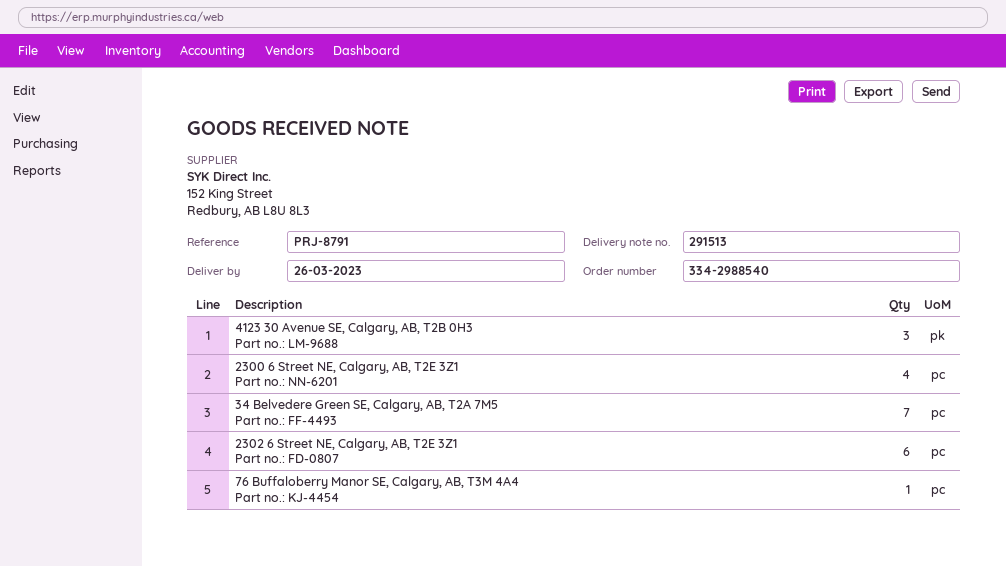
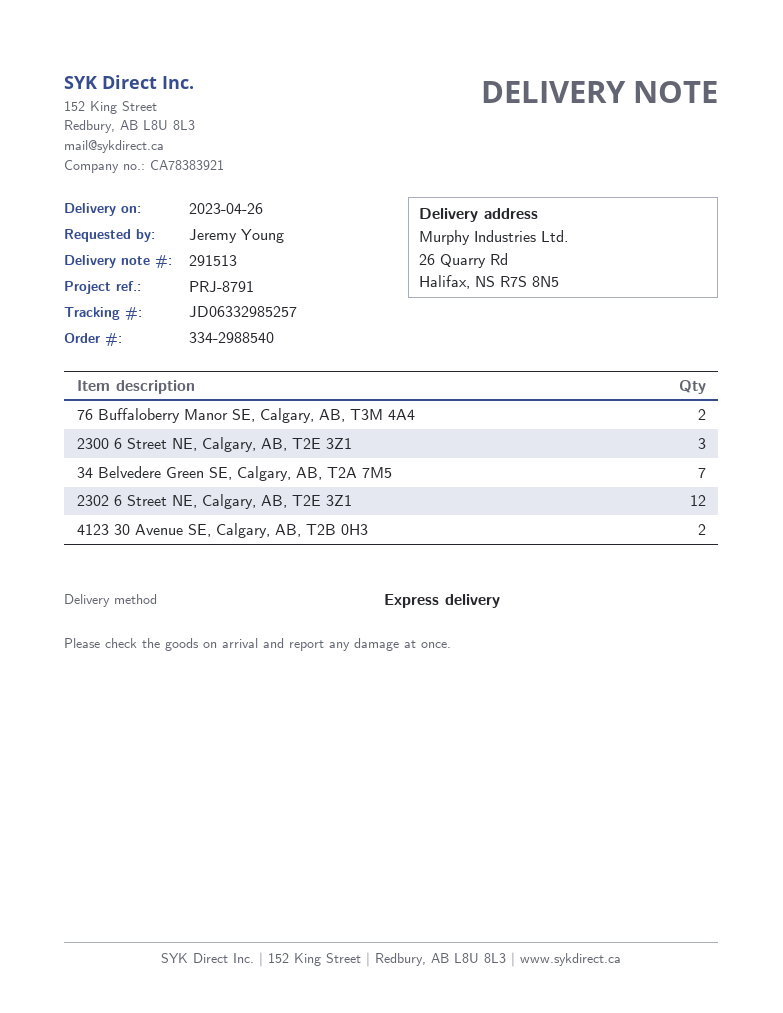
delivery date: 2023-03-26 -> 2023-04-26
4123 30 Avenue SE, Calgary, AB, T2B 0H3: 3 -> 2
2300 6 Street NE, Calgary, AB, T2E 3Z1: 4 -> 3
2302 6 Street NE, Calgary, AB, T2E 3Z1: 6 -> 12
76 Buffaloberry Manor SE, Calgary, AB, T3M 4A4: 1 -> 2

